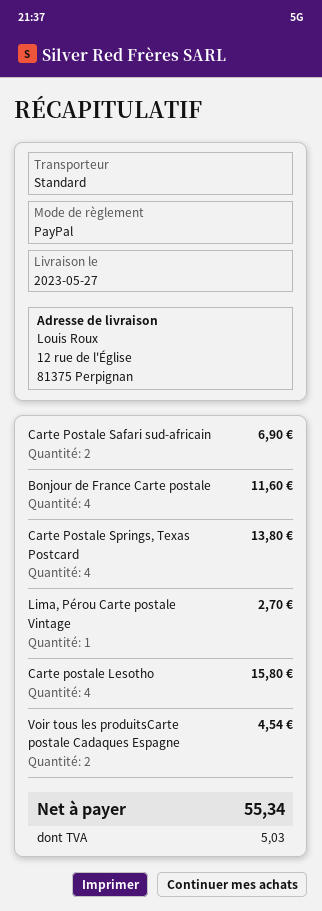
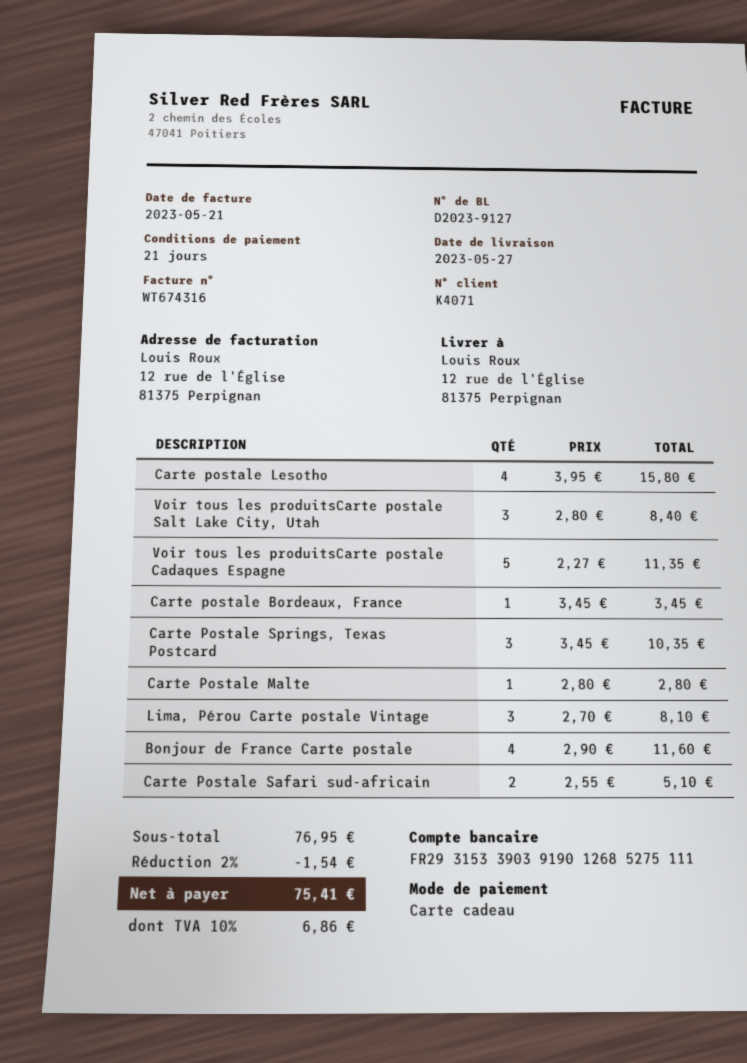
payment method: PayPal -> gift card
Carte Postale Safari sud-africain: 2 for 6.90 -> 2 for 5.10
Carte Postale Springs, Texas Postcard: 4 for 13.80 -> 3 for 10.35
Lima, Pérou Carte postale Vintage: 1 for 2.70 -> 3 for 8.10
Voir tous les produitsCarte postale Cadaques Espagne: 2 for 4.54 -> 5 for 11.35
Voir tous les produitsCarte postale Salt Lake City, Utah: none -> 3 for 8.40
Carte postale Bordeaux, France: none -> 1 for 3.45
Carte Postale Malte: none -> 1 for 2.80
discount: none -> 2% = 1.54
tax: 5.03 -> 6.86
total: 55.34 -> 75.41

